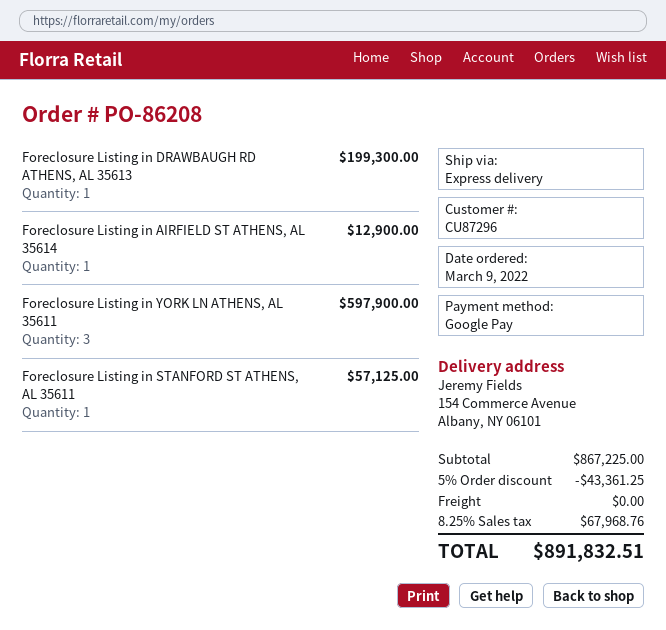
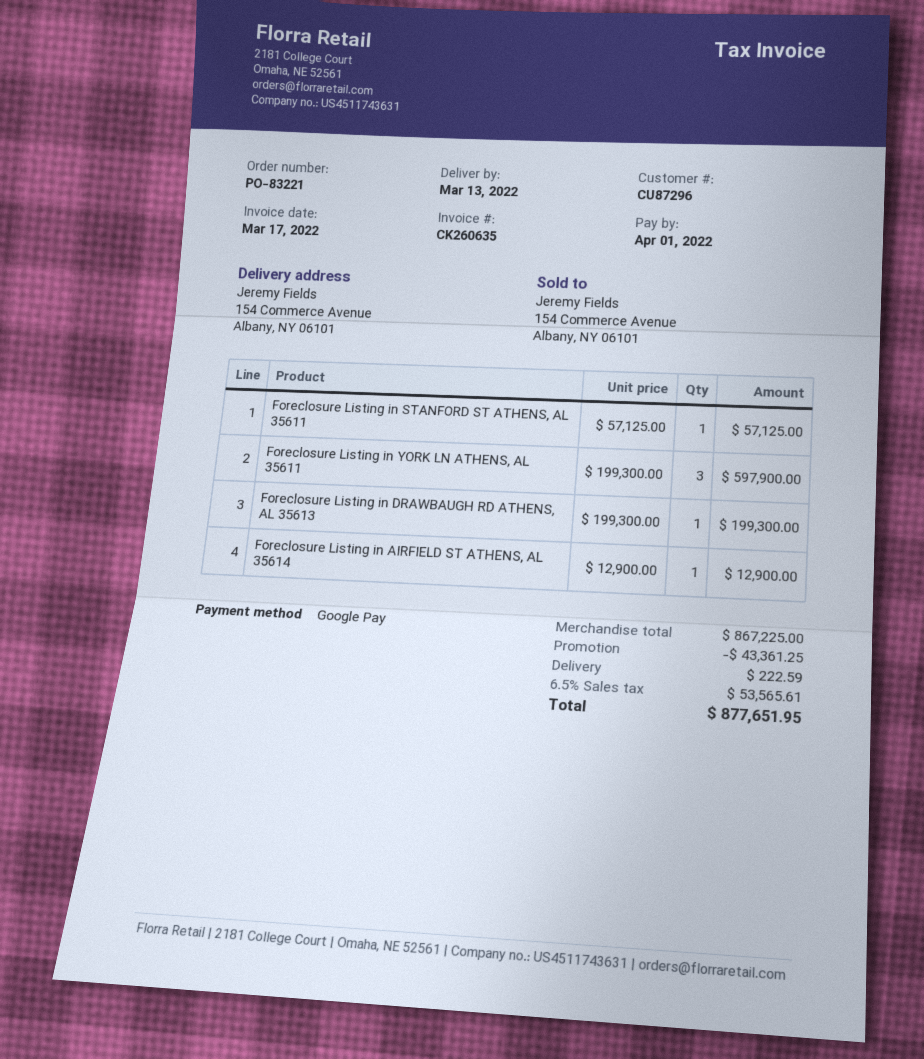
order number: PO-86208 -> PO-83221
shipping: 0.00 -> 222.59
tax: 8.25% = 67968.76 -> 6.5% = 53565.61
total: 891832.51 -> 877651.95

